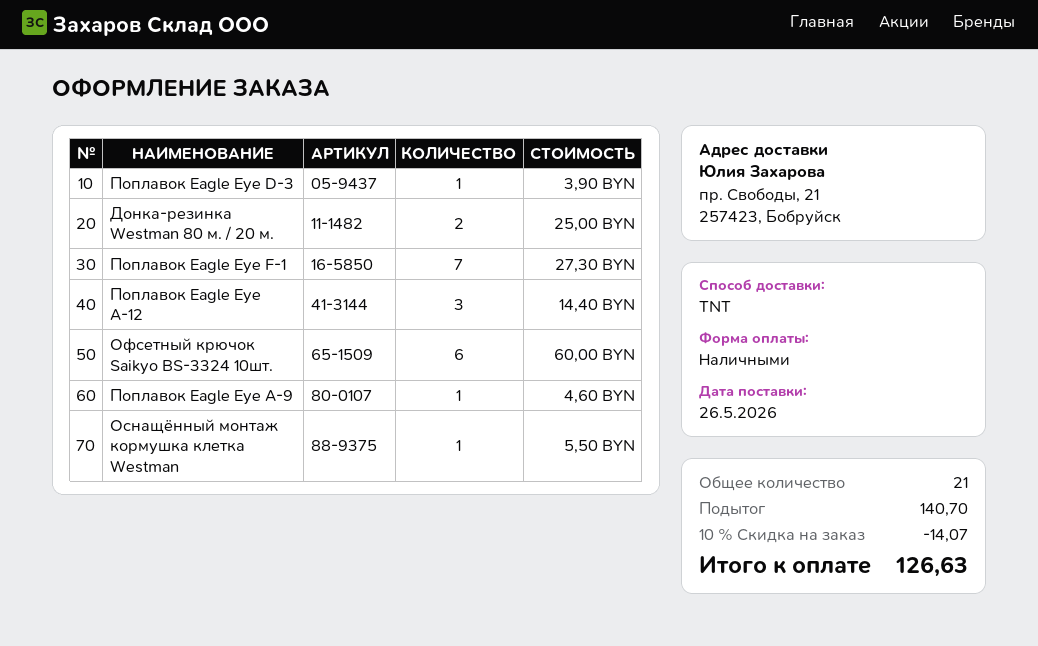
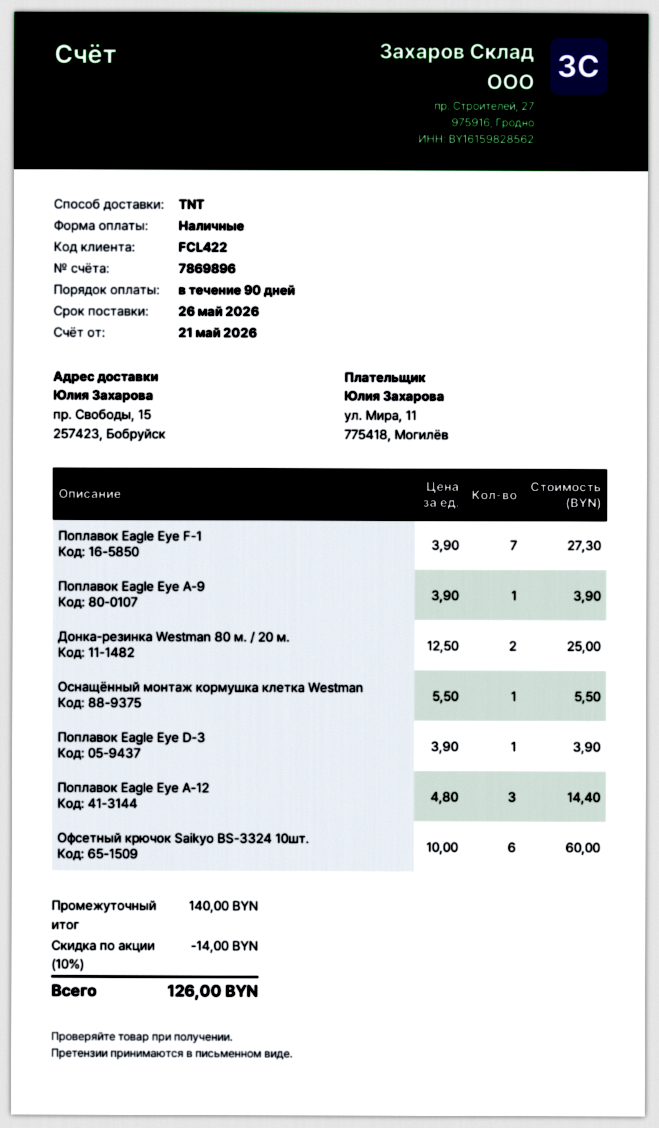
ship to: пр. Свободы, 21, 257423, Бобруйск -> пр. Свободы, 15, 257423, Бобруйск
Поплавок Eagle Eye A-9: 1 for 4.60 -> 1 for 3.90
subtotal: 140.70 -> 140.00
discount: 10% = 14.07 -> 10% = 14.00
total: 126.63 -> 126.00

